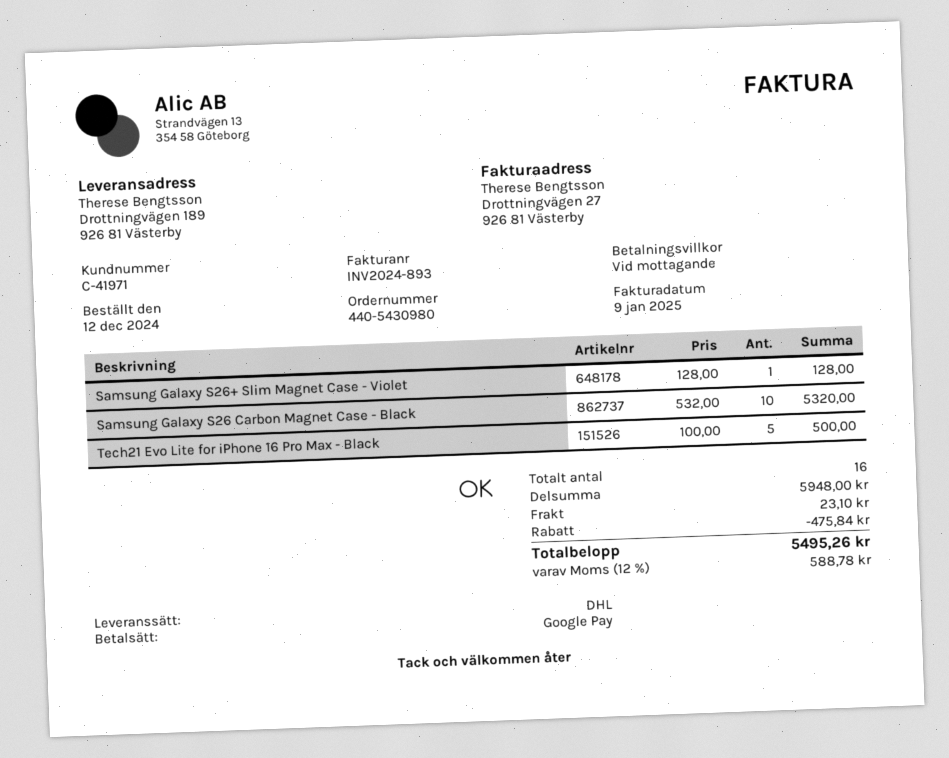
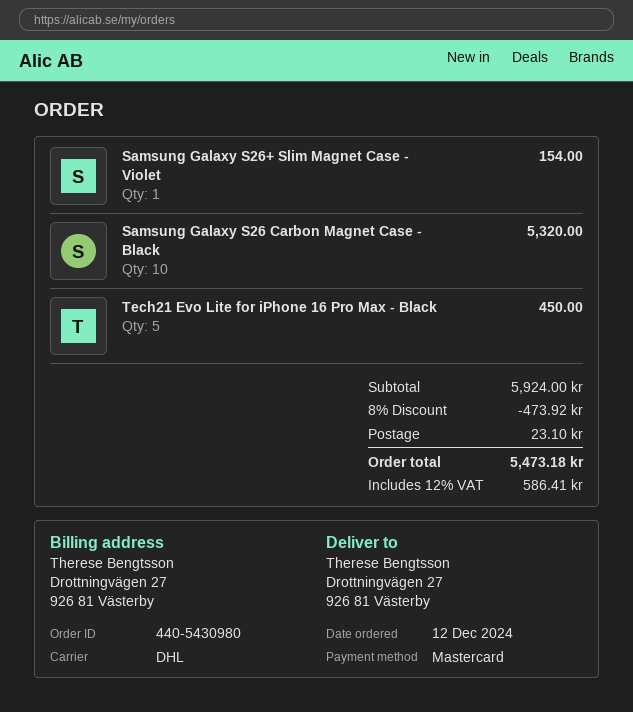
payment method: Google Pay -> Mastercard
ship to: Drottningvägen 189, 926 81 Västerby -> Drottningvägen 27, 926 81 Västerby
Samsung Galaxy S26+ Slim Magnet Case - Violet: 1 for 128.00 -> 1 for 154.00
Tech21 Evo Lite for iPhone 16 Pro Max - Black: 5 for 500.00 -> 5 for 450.00
subtotal: 5948.00 -> 5924.00
discount: 475.84 -> 473.92
tax: 12% = 588.78 -> 12% = 586.41
total: 5495.26 -> 5473.18

